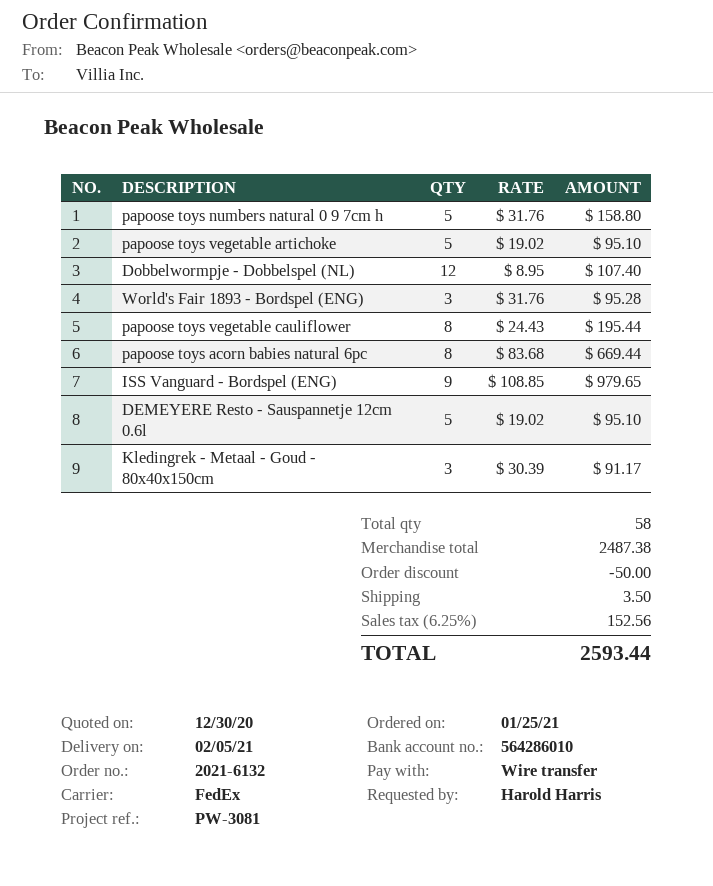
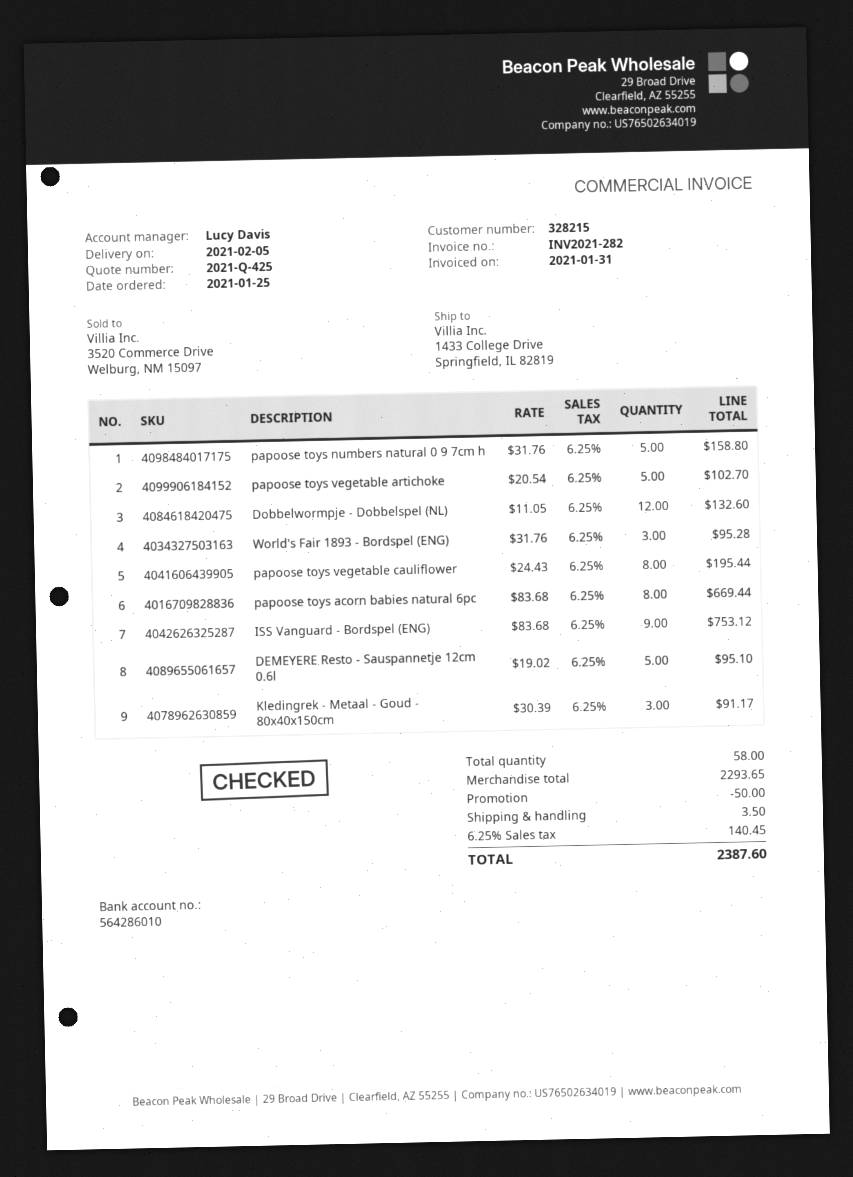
papoose toys vegetable artichoke: 5 x 19.02 = 95.10 -> 5 x 20.54 = 102.70
Dobbelwormpje - Dobbelspel (NL): 12 x 8.95 = 107.40 -> 12 x 11.05 = 132.60
ISS Vanguard - Bordspel (ENG): 9 x 108.85 = 979.65 -> 9 x 83.68 = 753.12
subtotal: 2487.38 -> 2293.65
tax: 6.25% = 152.56 -> 6.25% = 140.45
total: 2593.44 -> 2387.60

